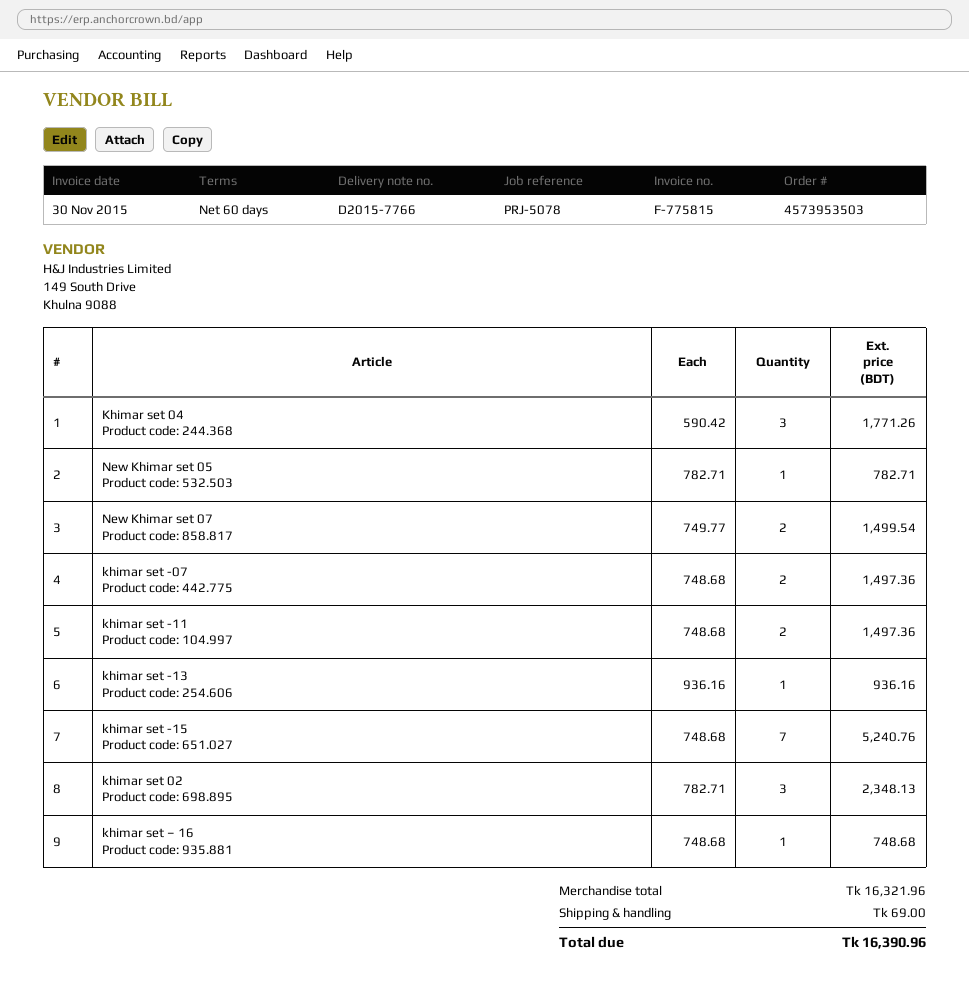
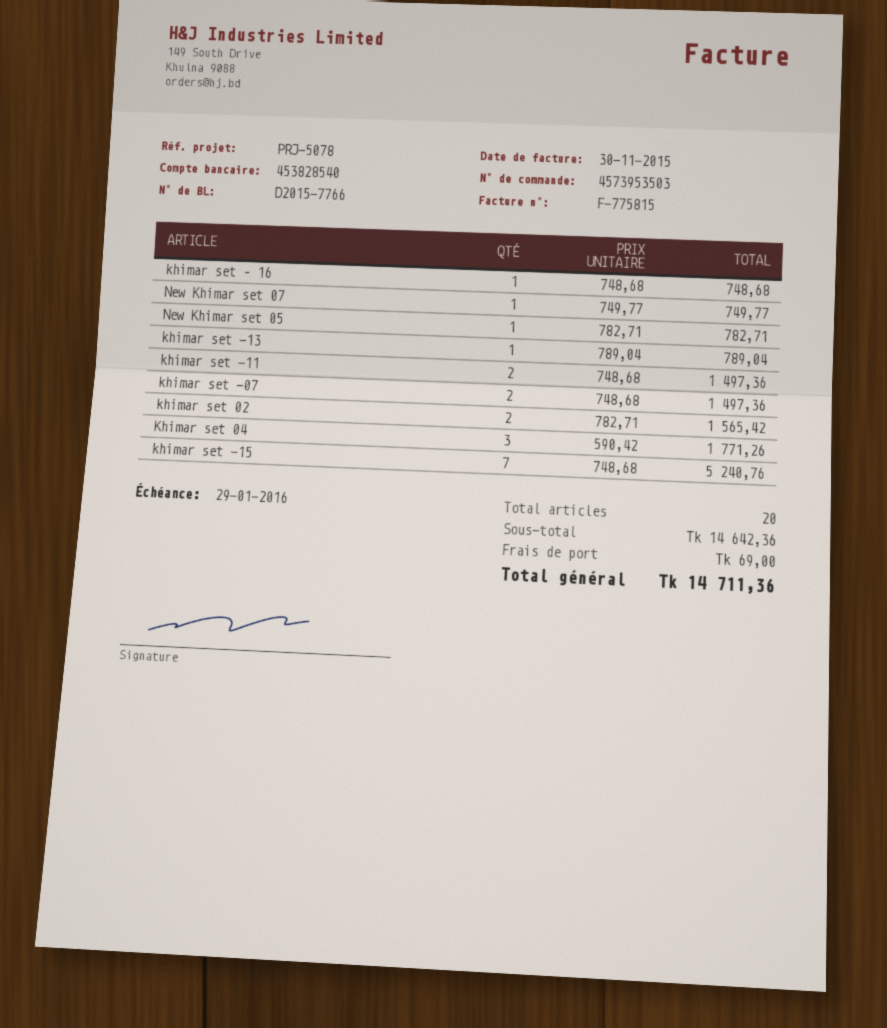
New Khimar set 07: 2 x 749.77 = 1499.54 -> 1 x 749.77 = 749.77
khimar set -13: 1 x 936.16 = 936.16 -> 1 x 789.04 = 789.04
khimar set 02: 3 x 782.71 = 2348.13 -> 2 x 782.71 = 1565.42
subtotal: 16321.96 -> 14642.36
total: 16390.96 -> 14711.36

